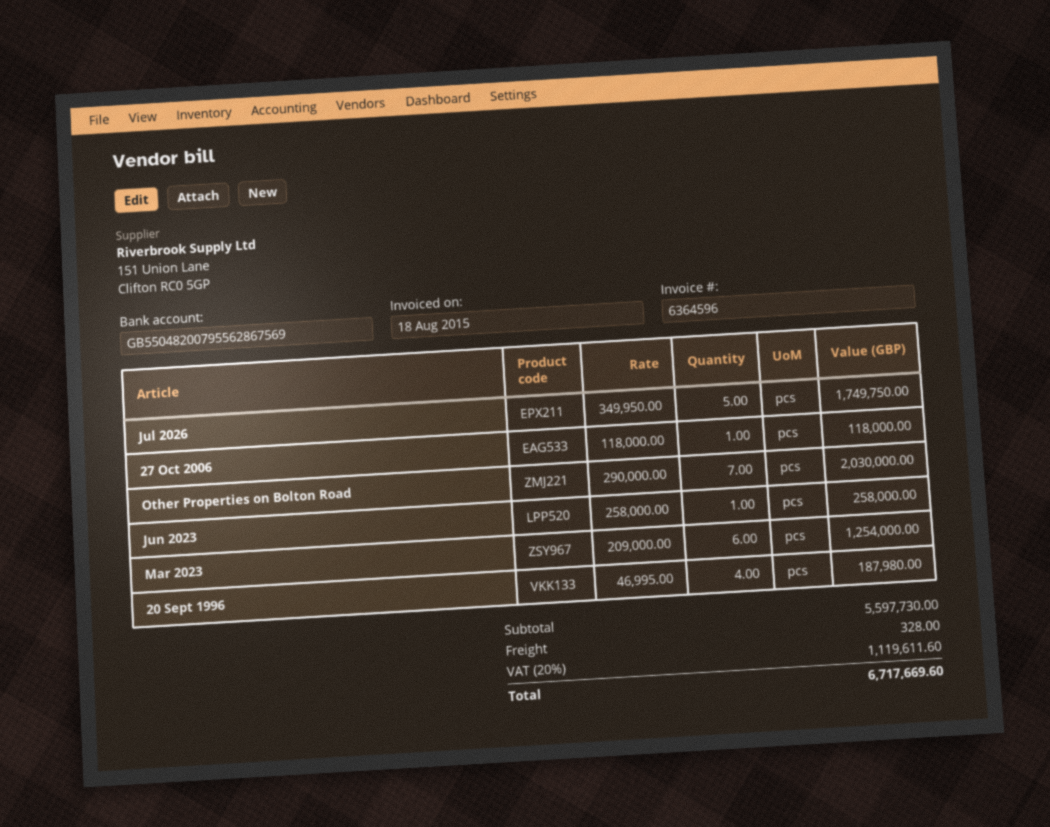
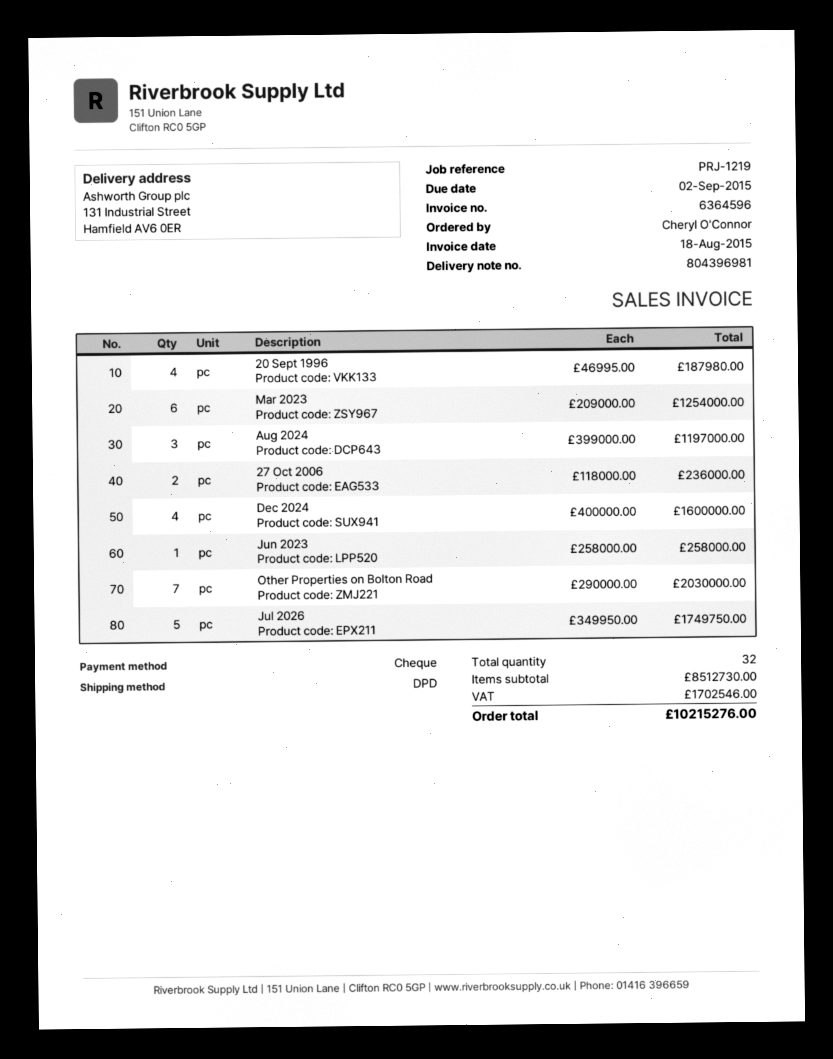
27 Oct 2006: 1 x 118000.00 = 118000.00 -> 2 x 118000.00 = 236000.00
Aug 2024: none -> 3 x 399000.00 = 1197000.00
Dec 2024: none -> 4 x 400000.00 = 1600000.00
subtotal: 5597730.00 -> 8512730.00
shipping: 328.00 -> none
tax: 1119611.60 -> 1702546.00
total: 6717669.60 -> 10215276.00

